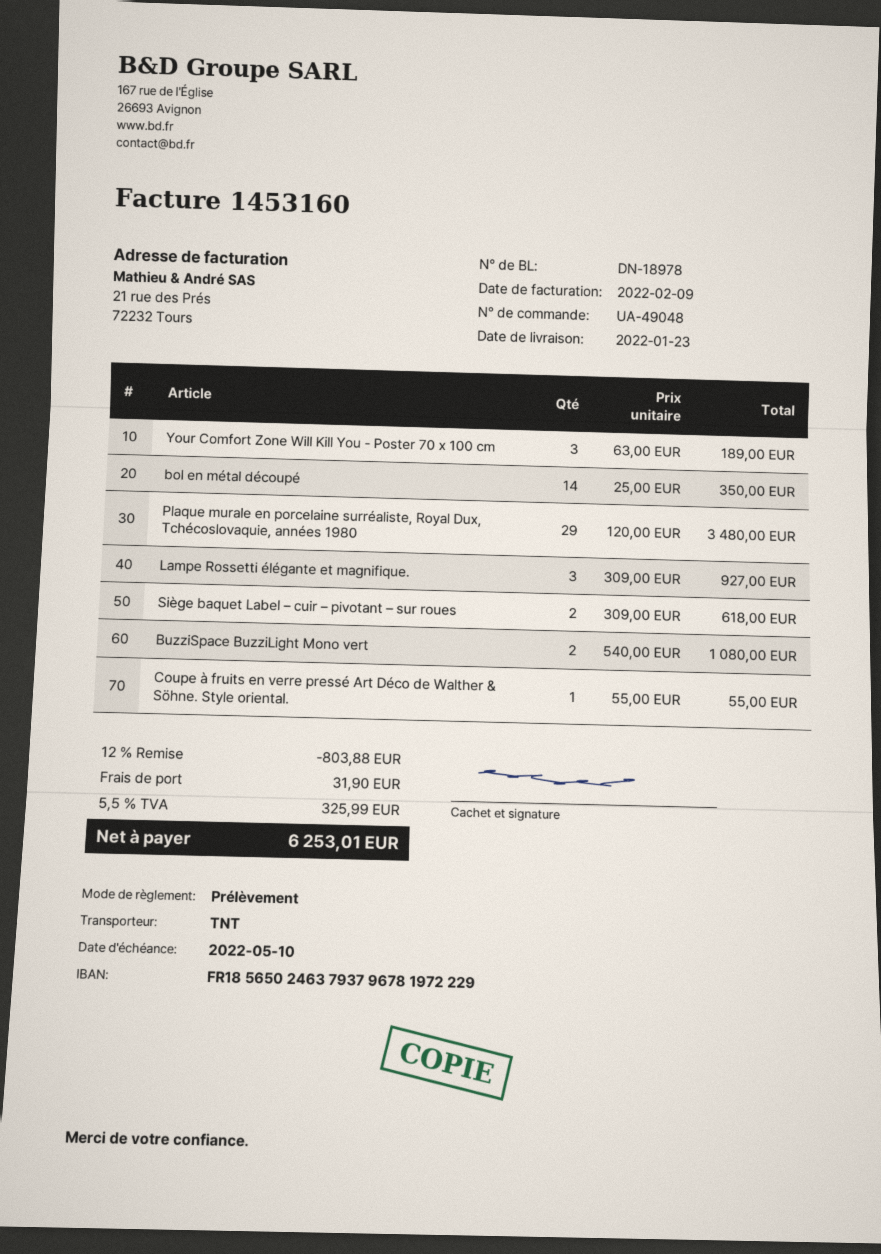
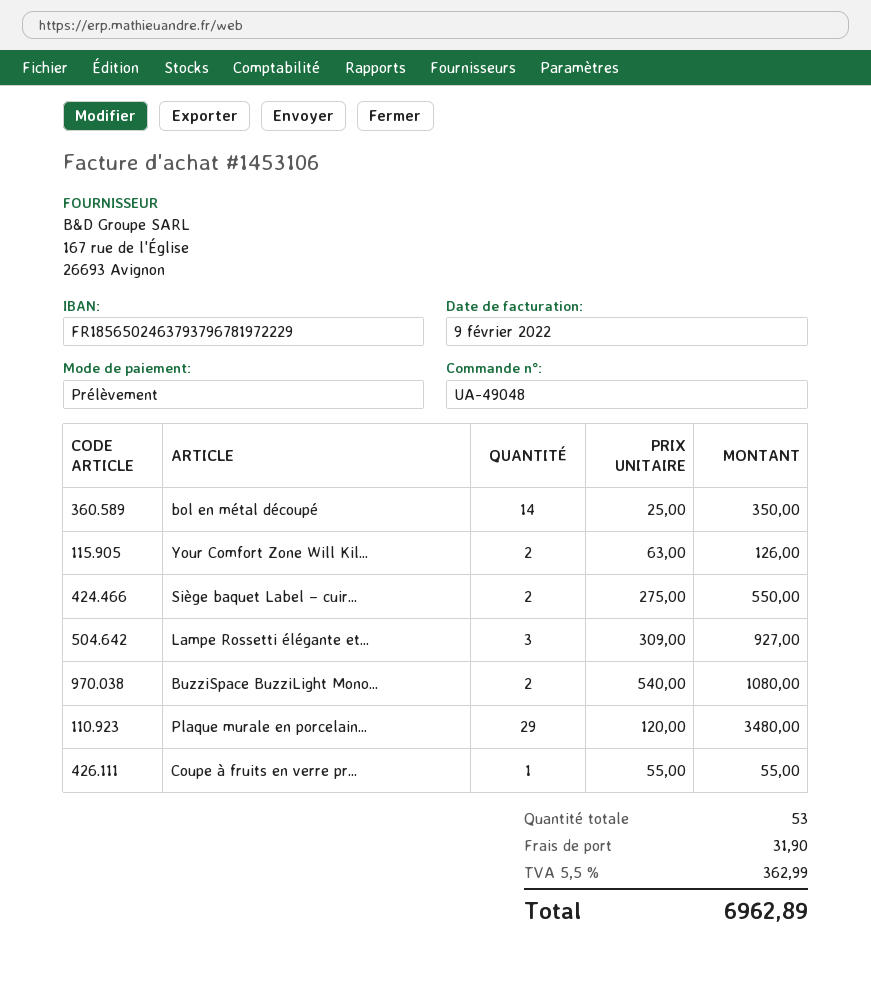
invoice number: 1453160 -> 1453106
Your Comfort Zone Will Kill You - Poster 70 x 100 cm: 3 x 63.00 = 189.00 -> 2 x 63.00 = 126.00
Siège baquet Label – cuir – pivotant – sur roues: 2 x 309.00 = 618.00 -> 2 x 275.00 = 550.00
discount: 12% = 803.88 -> none
tax: 5.5% = 325.99 -> 5.5% = 362.99
total: 6253.01 -> 6962.89

